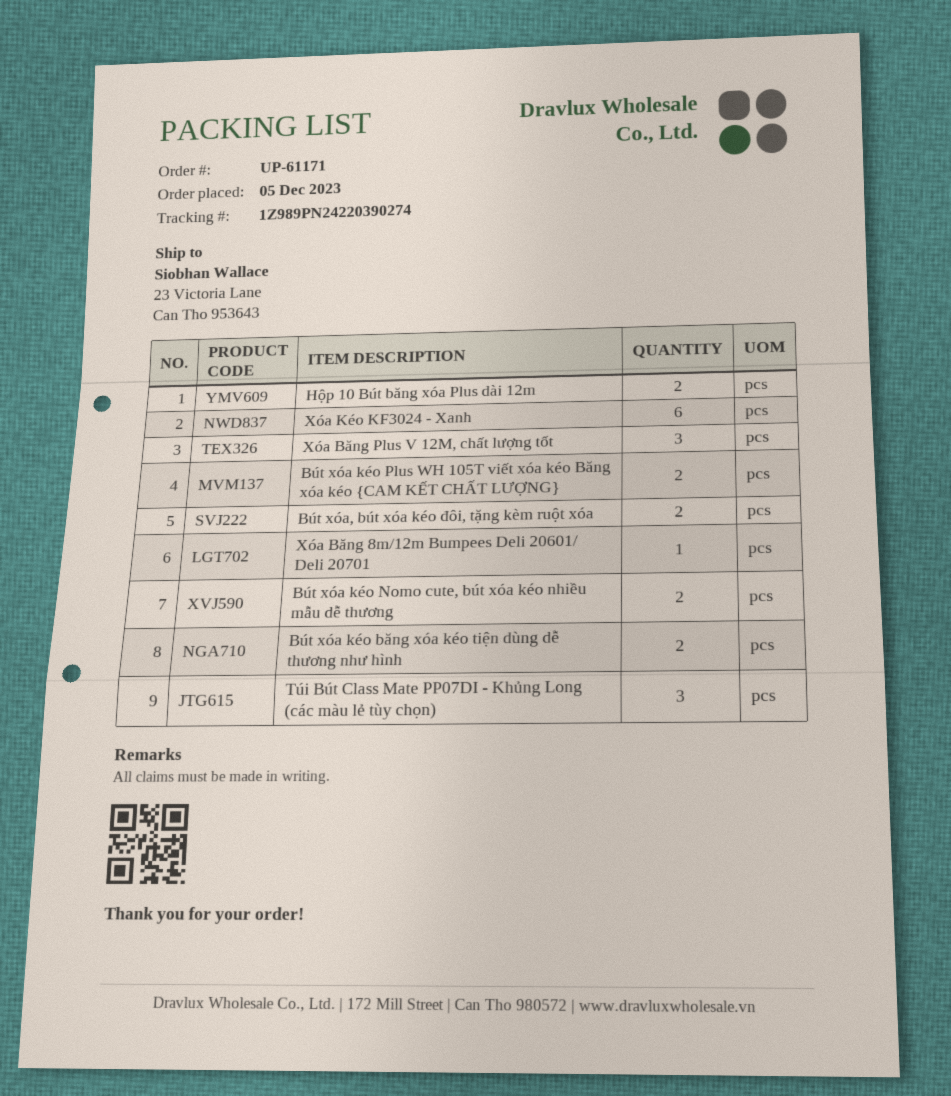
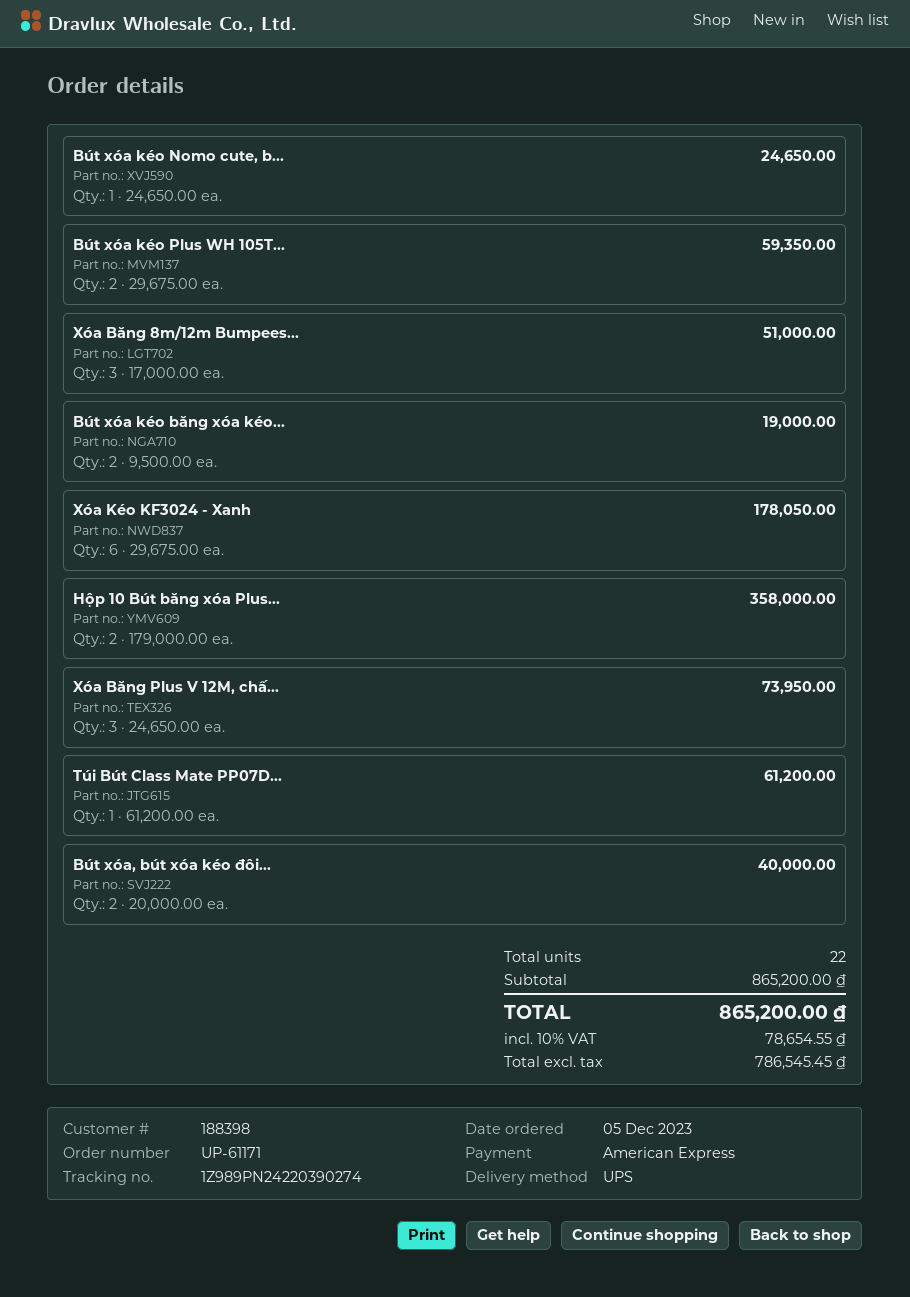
Xóa Băng 8m/12m Bumpees Deli 20601/ Deli 20701: 1 -> 3
Bút xóa kéo Nomo cute, bút xóa kéo nhiều mẫu dễ thương: 2 -> 1
Túi Bút Class Mate PP07DI - Khủng Long (các màu lẻ tùy chọn): 3 -> 1

